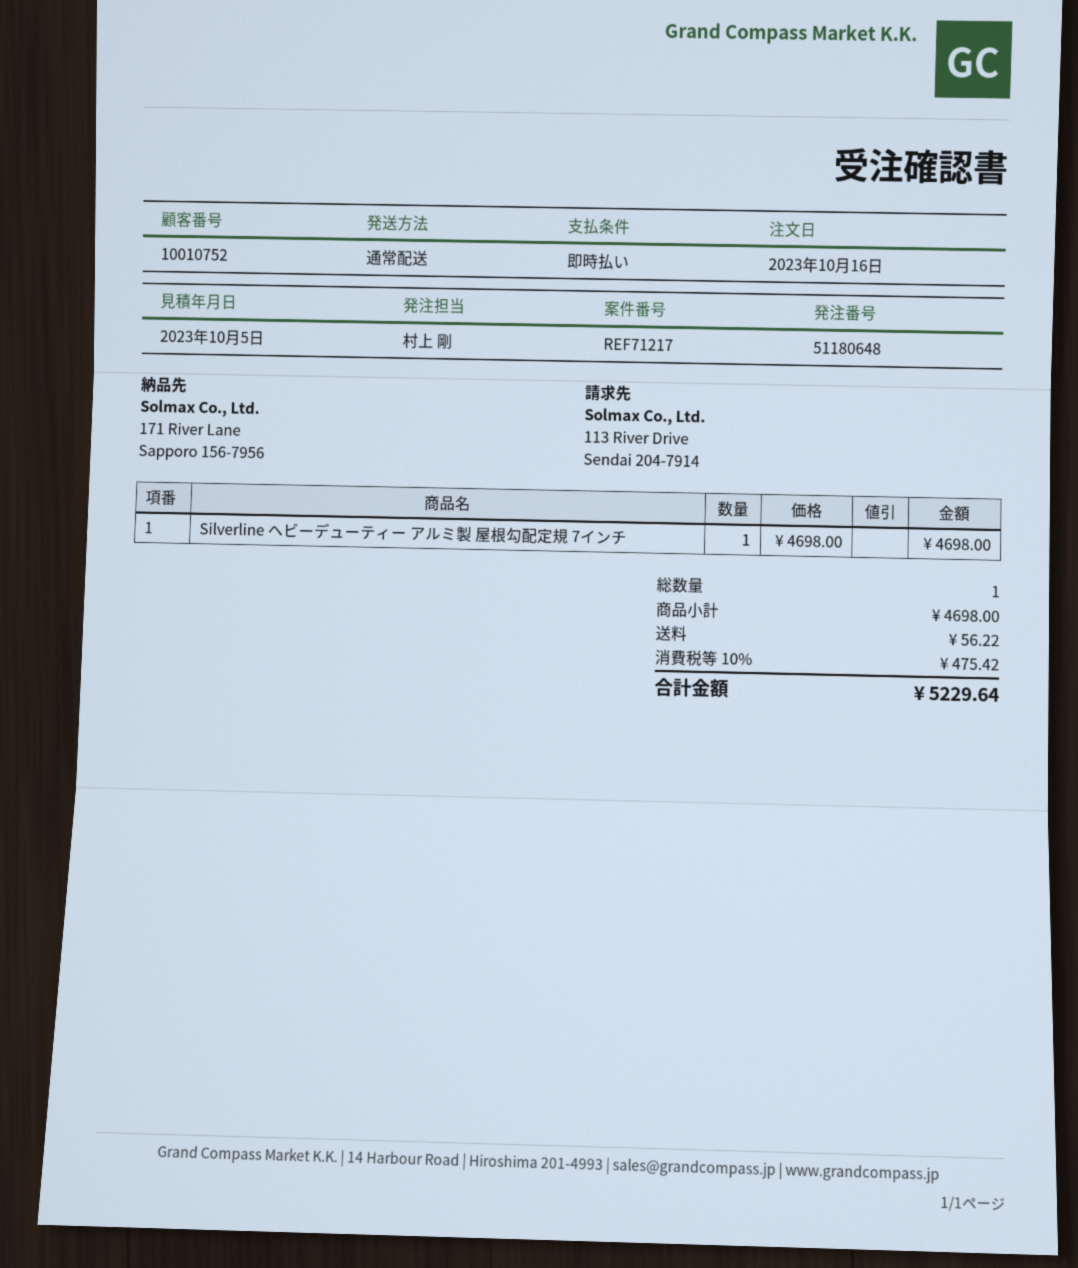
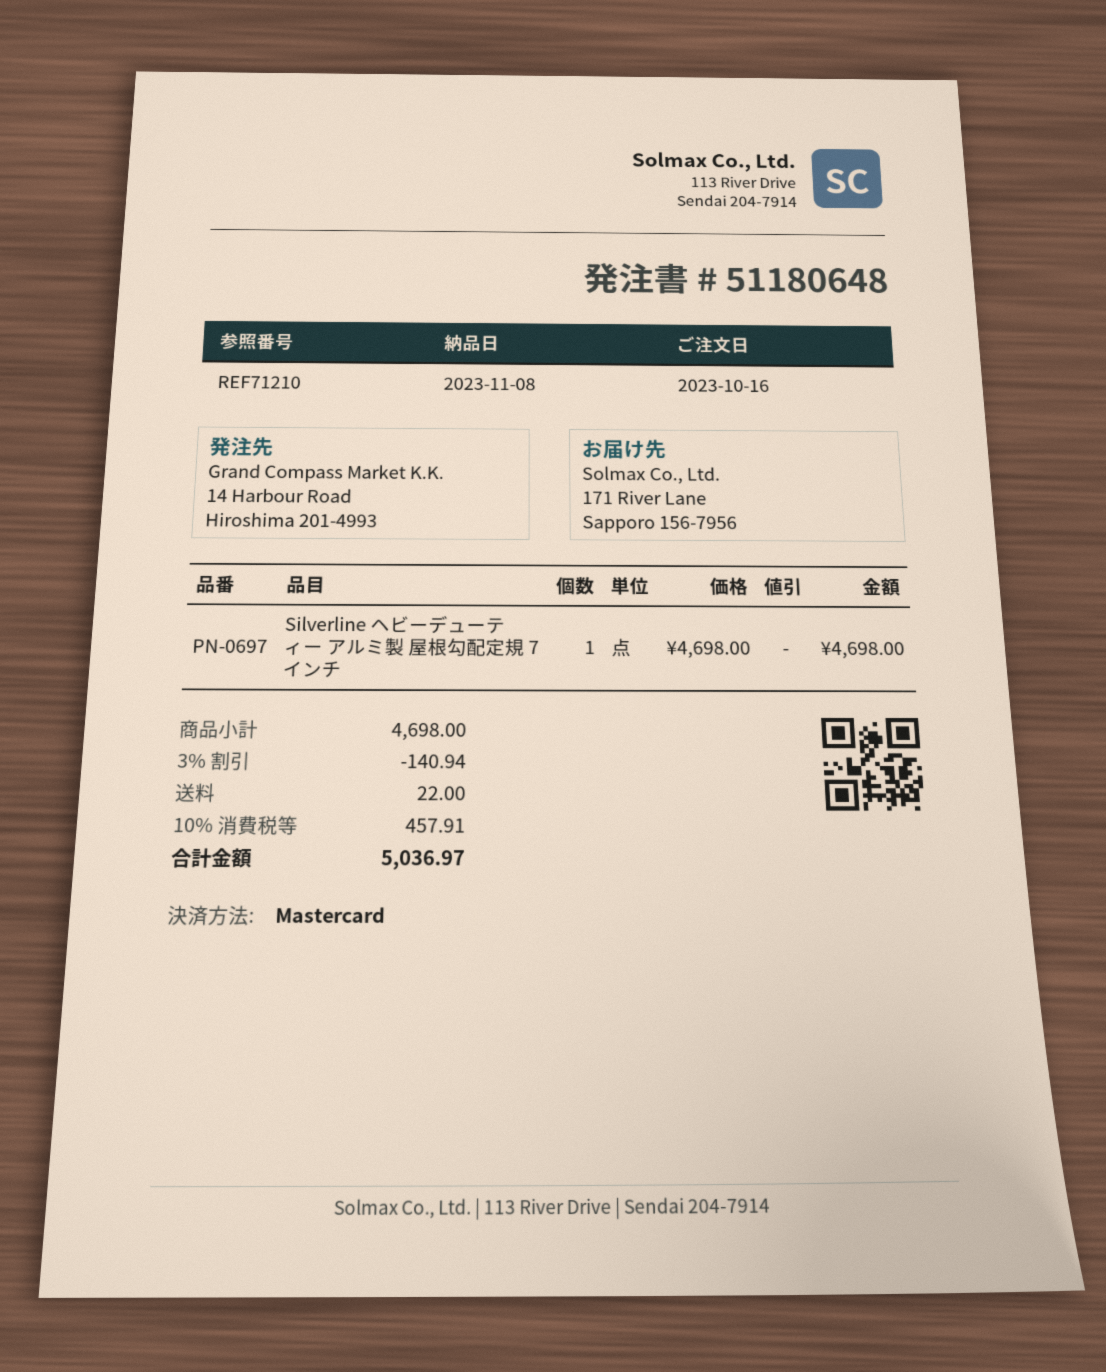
reference: REF71217 -> REF71210
discount: none -> 3% = 140.94
shipping: 56.22 -> 22.00
tax: 10% = 475.42 -> 10% = 457.91
total: 5229.64 -> 5036.97

